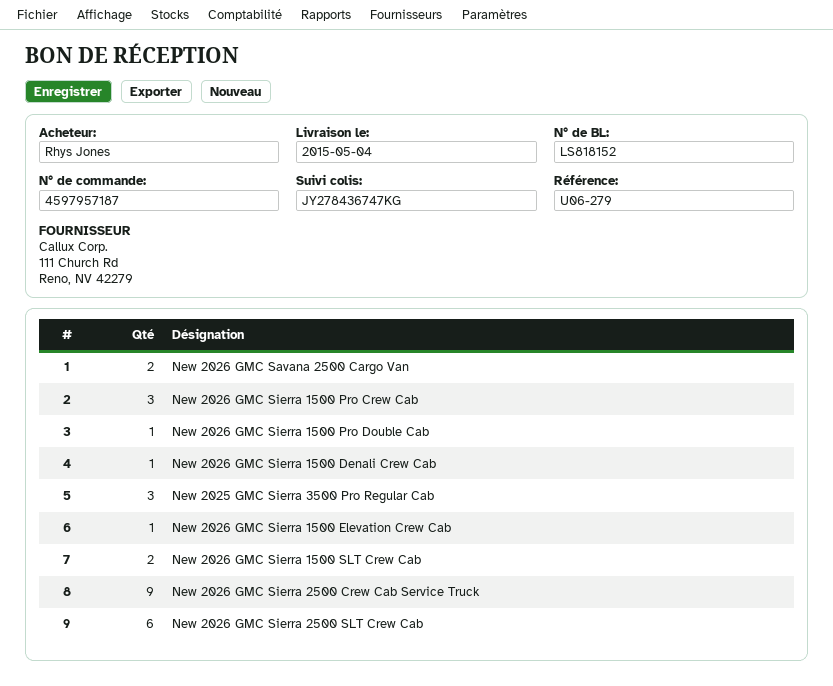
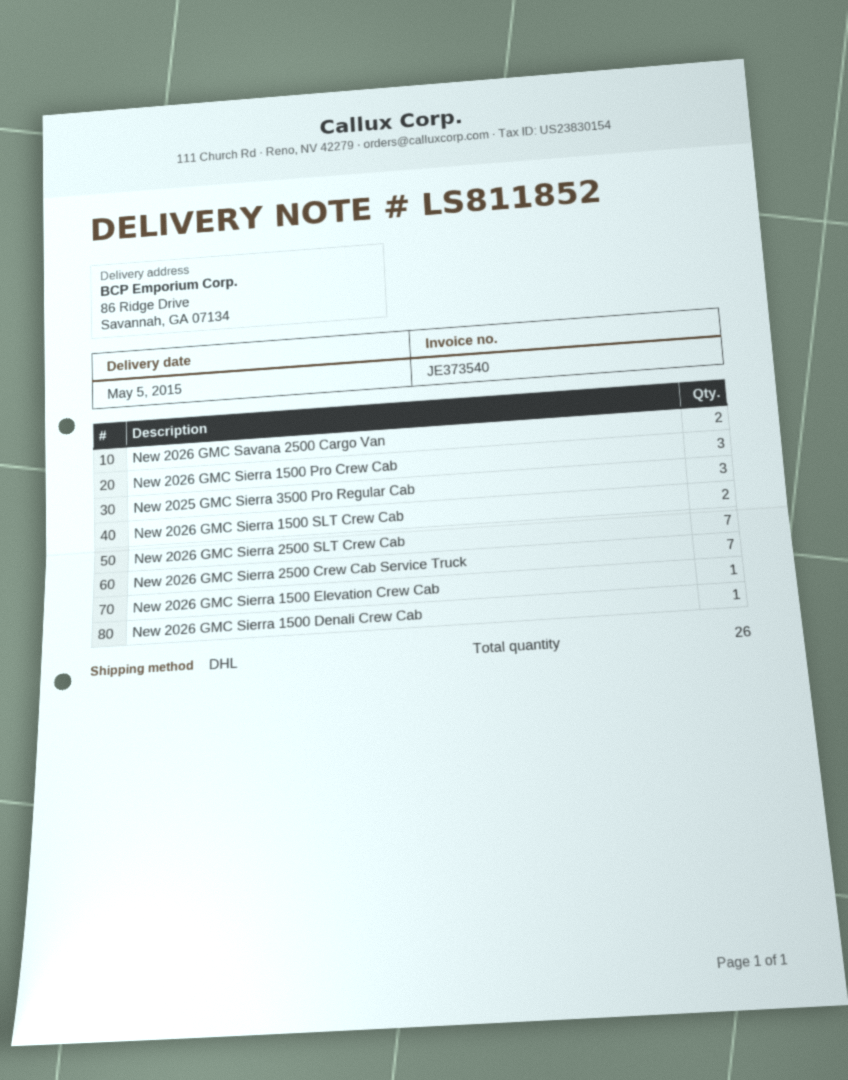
delivery note number: LS818152 -> LS811852
delivery date: 2015-05-04 -> 2015-05-05
New 2026 GMC Sierra 1500 Pro Double Cab: 1 -> none
New 2026 GMC Sierra 2500 Crew Cab Service Truck: 9 -> 7
New 2026 GMC Sierra 2500 SLT Crew Cab: 6 -> 7

